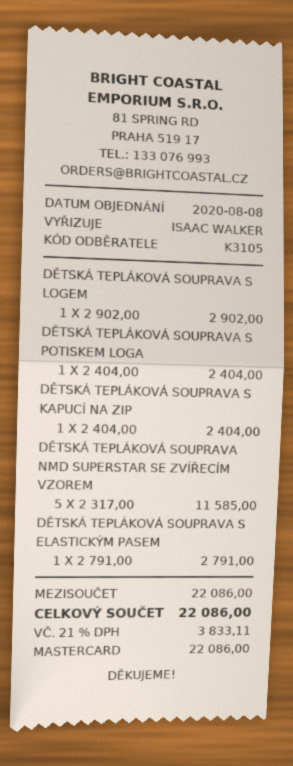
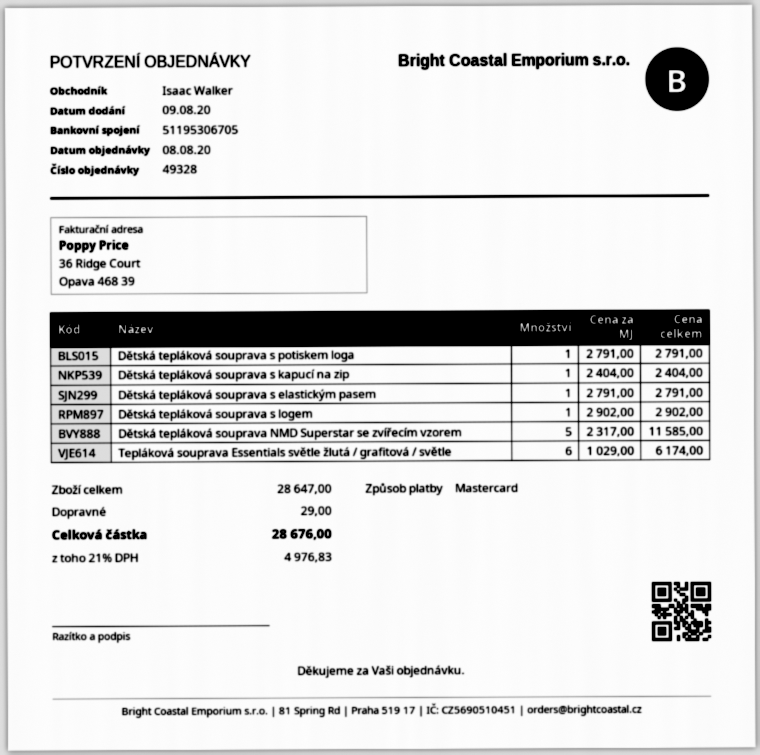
DĚTSKÁ TEPLÁKOVÁ SOUPRAVA S POTISKEM LOGA: 1 x 2404.00 = 2404.00 -> 1 x 2791.00 = 2791.00
Tepláková souprava Essentials světle žlutá / grafitová / světle: none -> 6 x 1029.00 = 6174.00
subtotal: 22086.00 -> 28647.00
shipping: none -> 29.00
tax: 21% = 3833.11 -> 21% = 4976.83
total: 22086.00 -> 28676.00

